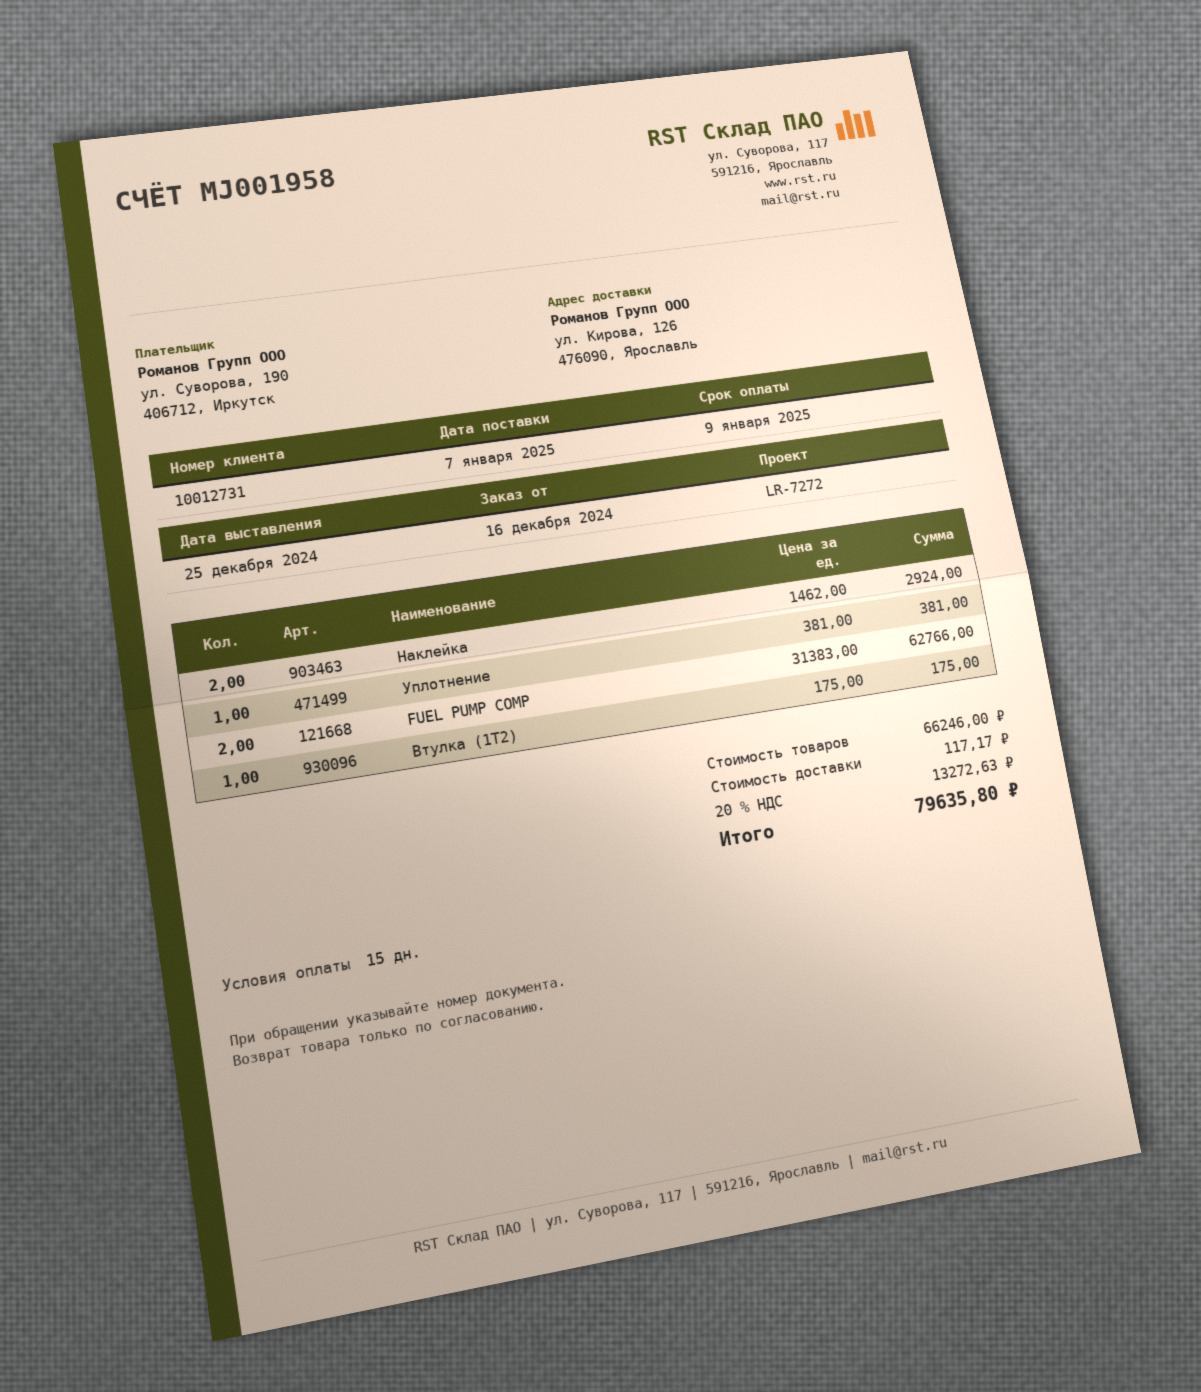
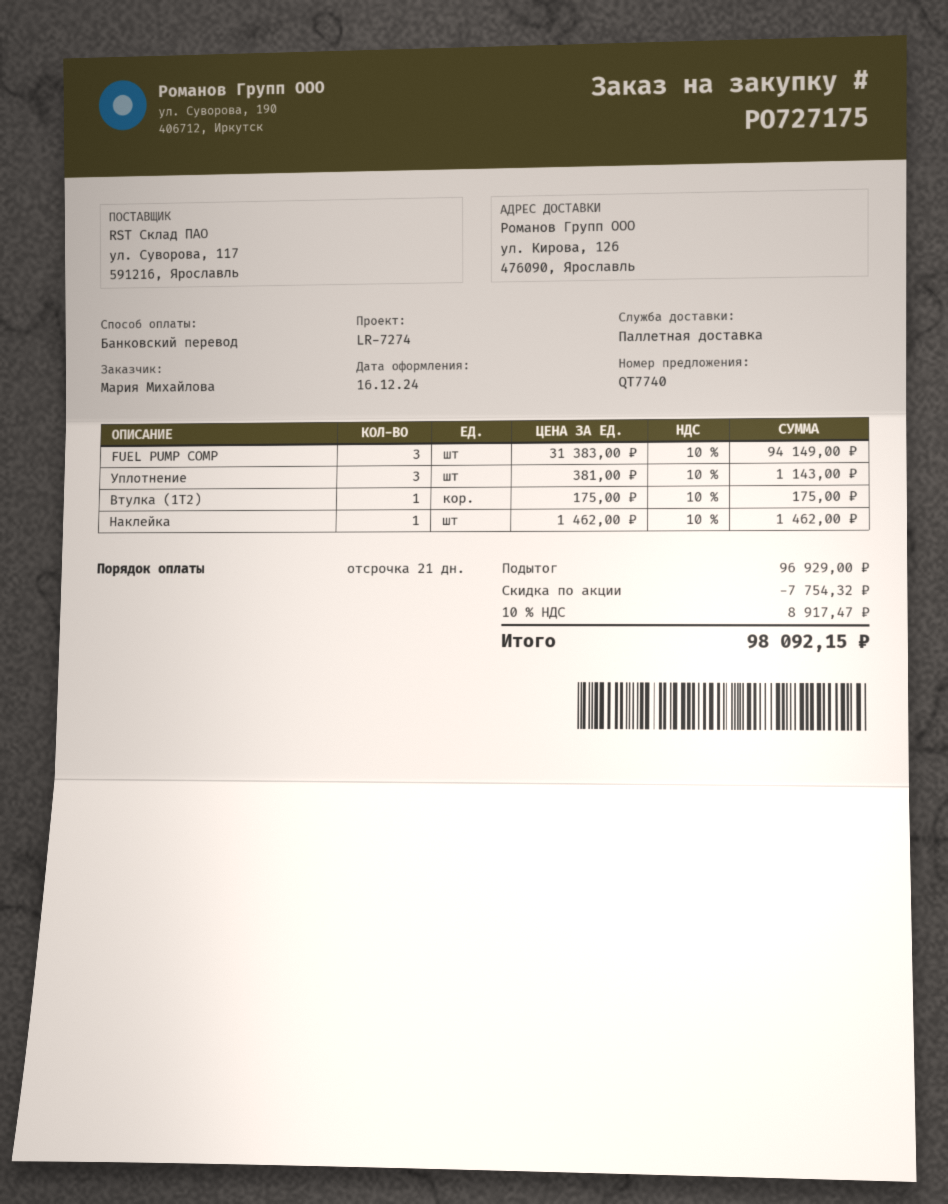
payment terms: 15 days -> 21 days
reference: LR-7272 -> LR-7274
Наклейка: 2 x 1462.00 = 2924.00 -> 1 x 1462.00 = 1462.00
Уплотнение: 1 x 381.00 = 381.00 -> 3 x 381.00 = 1143.00
FUEL PUMP COMP: 2 x 31383.00 = 62766.00 -> 3 x 31383.00 = 94149.00
subtotal: 66246.00 -> 96929.00
discount: none -> 7754.32
shipping: 117.17 -> none
tax: 20% = 13272.63 -> 10% = 8917.47
total: 79635.80 -> 98092.15

